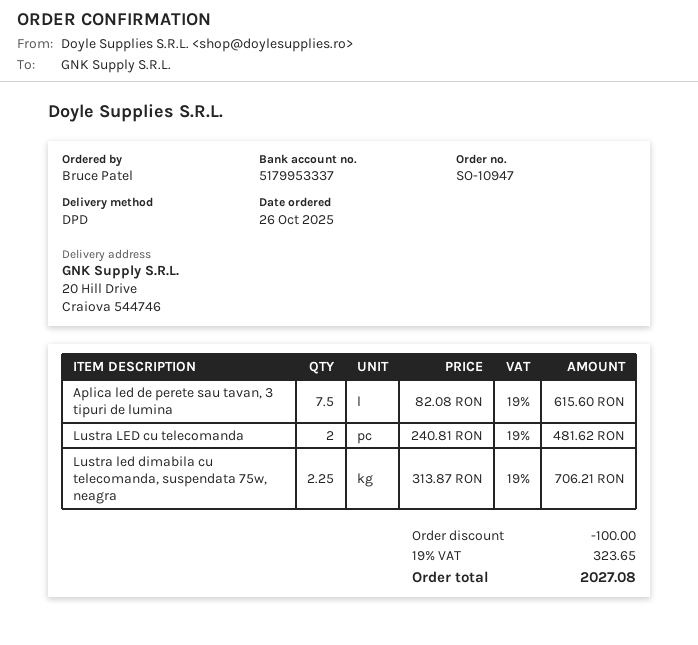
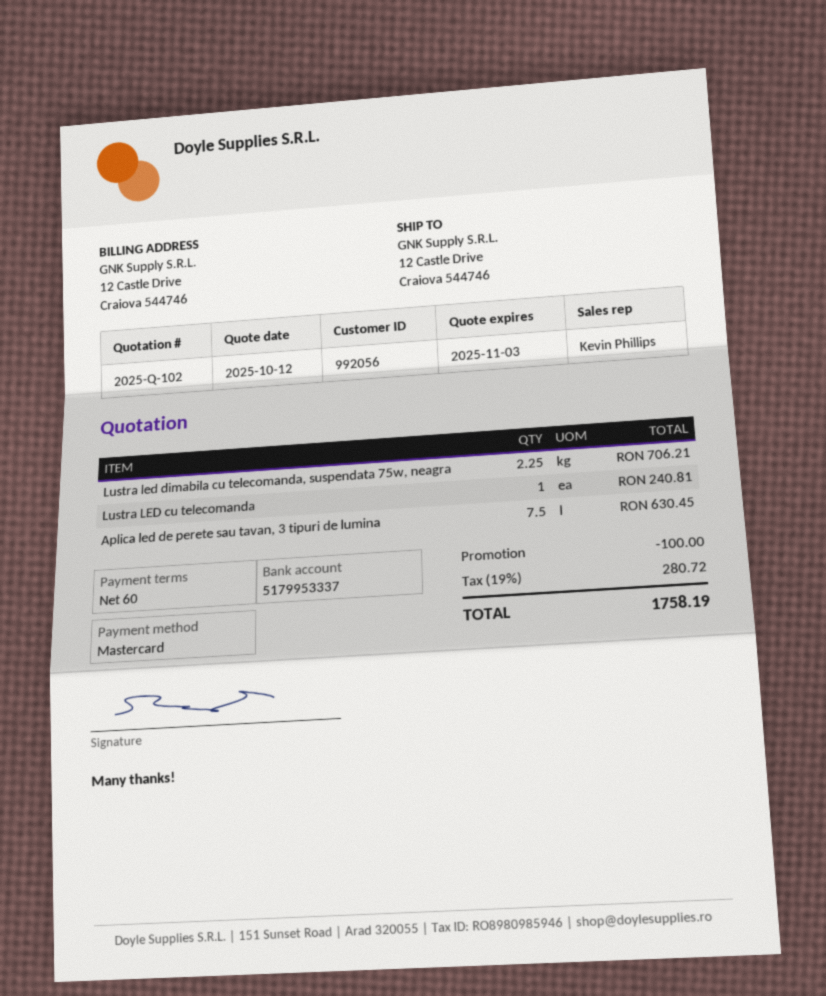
ship to: 20 Hill Drive, Craiova 544746 -> 12 Castle Drive, Craiova 544746
Aplica led de perete sau tavan, 3 tipuri de lumina: 7.5 for 615.60 -> 7.5 for 630.45
Lustra LED cu telecomanda: 2 for 481.62 -> 1 for 240.81
tax: 19% = 323.65 -> 19% = 280.72
total: 2027.08 -> 1758.19

